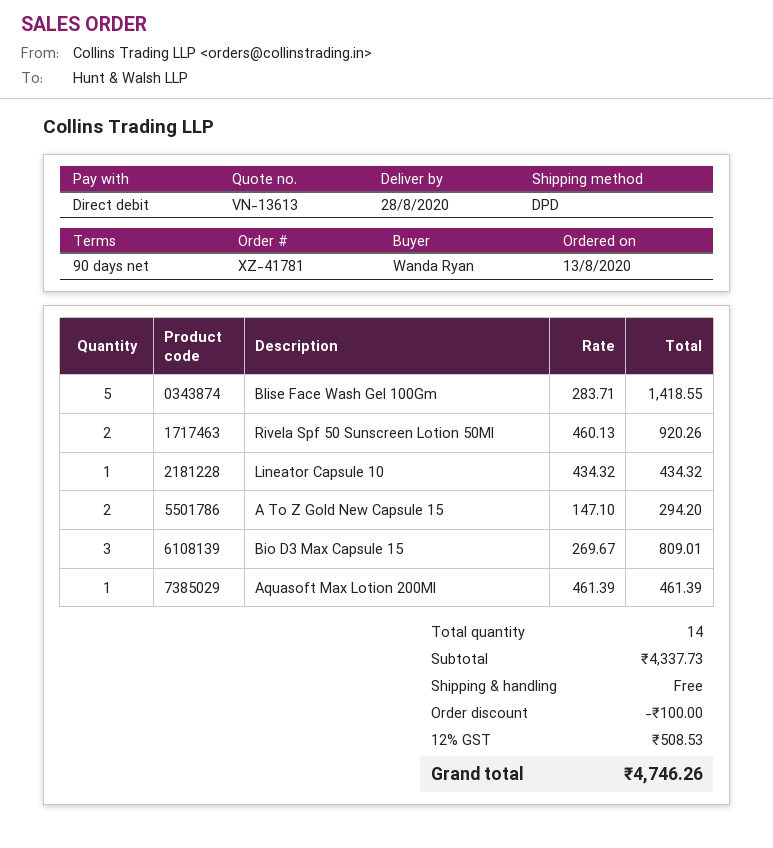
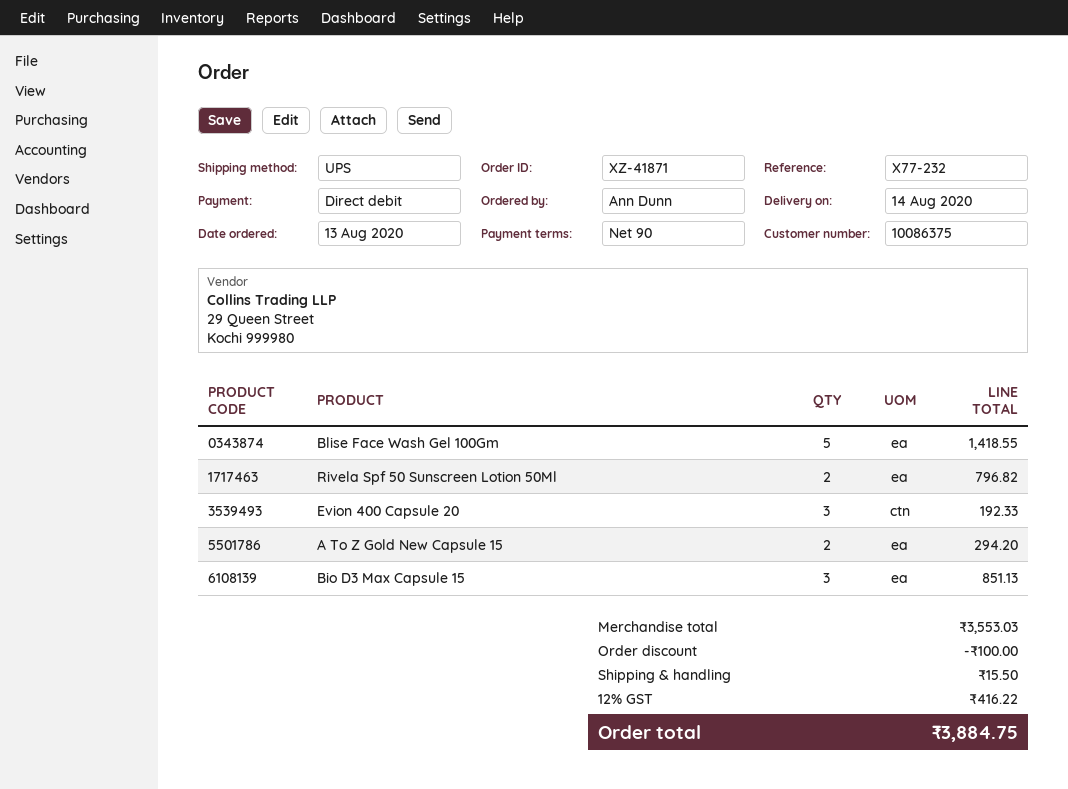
order number: XZ-41781 -> XZ-41871
delivery date: 2020-08-28 -> 2020-08-14
ordered by: Wanda Ryan -> Ann Dunn
shipping method: DPD -> UPS
Rivela Spf 50 Sunscreen Lotion 50Ml: 2 for 920.26 -> 2 for 796.82
Lineator Capsule 10: 1 for 434.32 -> none
Bio D3 Max Capsule 15: 3 for 809.01 -> 3 for 851.13
Aquasoft Max Lotion 200Ml: 1 for 461.39 -> none
Evion 400 Capsule 20: none -> 3 for 192.33
subtotal: 4337.73 -> 3553.03
shipping: 0.00 -> 15.50
tax: 12% = 508.53 -> 12% = 416.22
total: 4746.26 -> 3884.75

